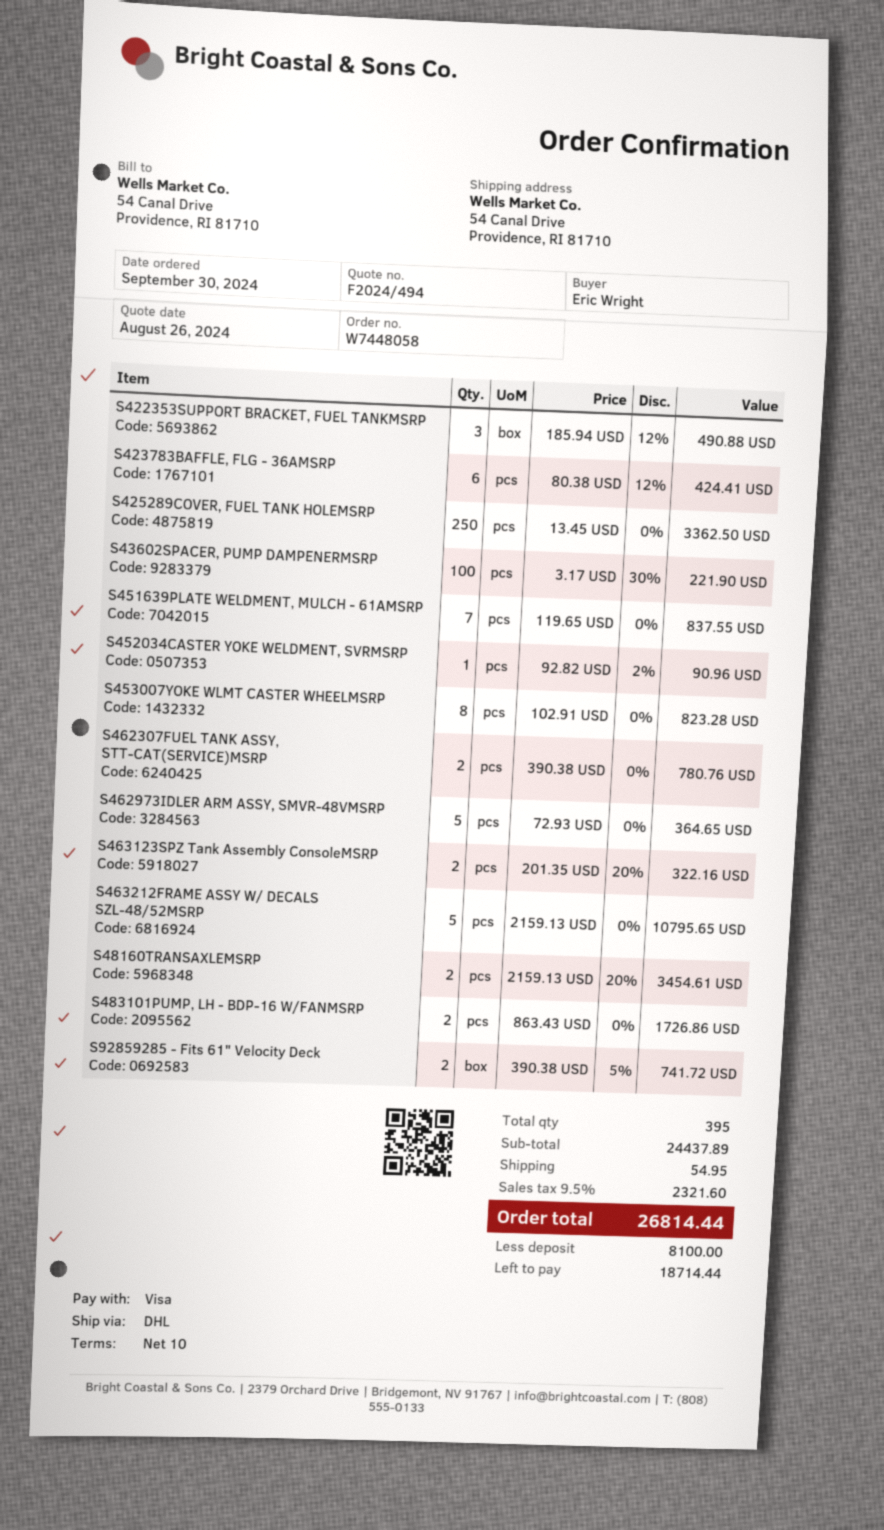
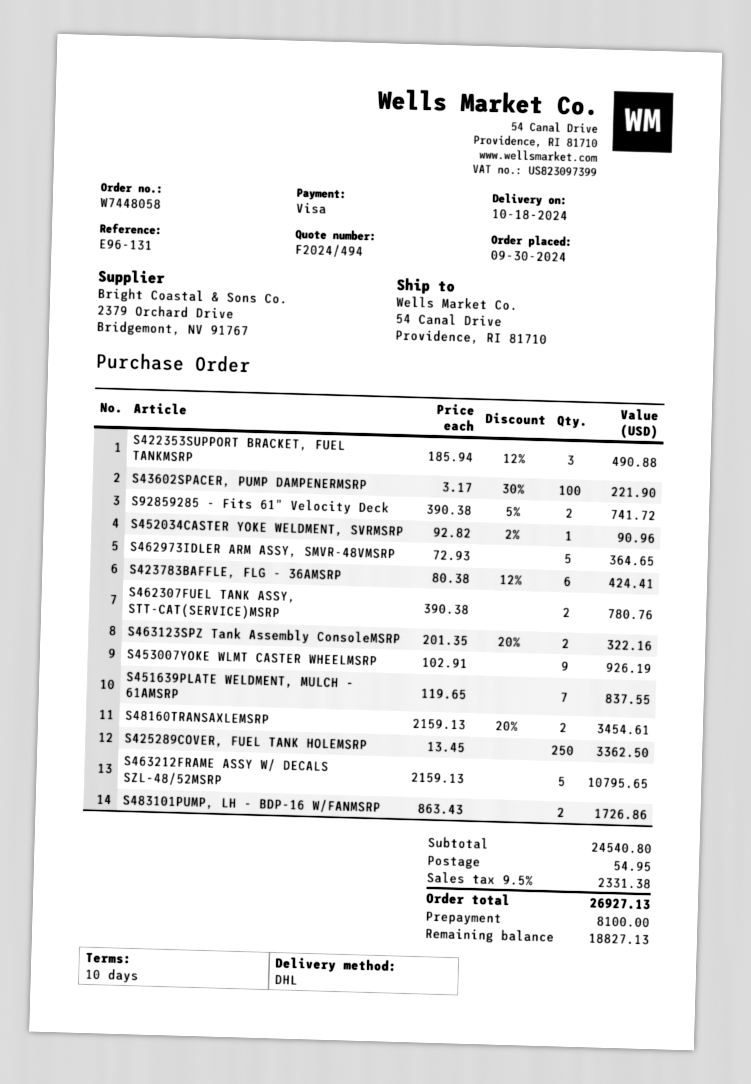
S453007YOKE WLMT CASTER WHEELMSRP: 8 x 102.91 = 823.28 -> 9 x 102.91 = 926.19
subtotal: 24437.89 -> 24540.80
tax: 9.5% = 2321.60 -> 9.5% = 2331.38
total: 26814.44 -> 26927.13
balance: 18714.44 -> 18827.13

